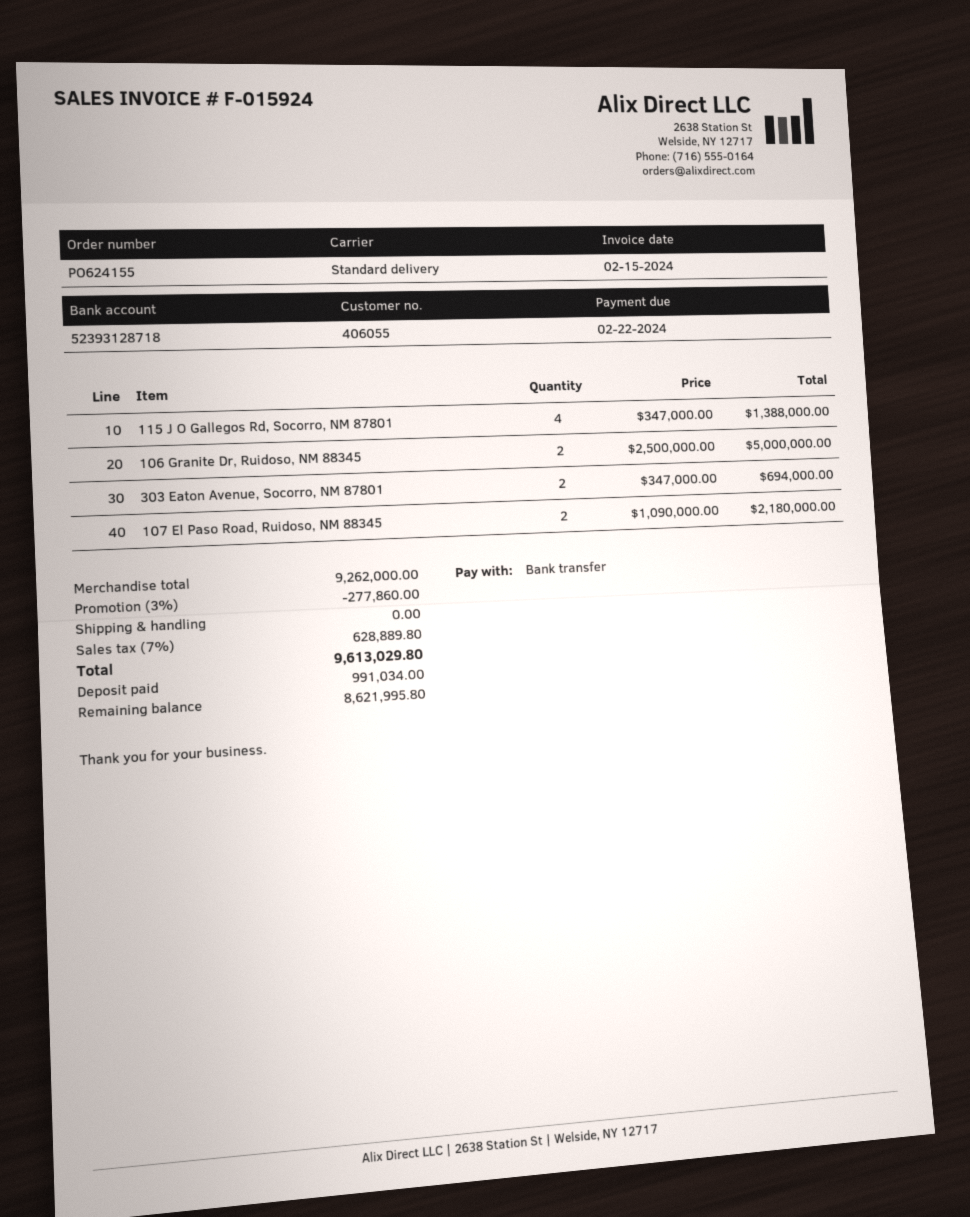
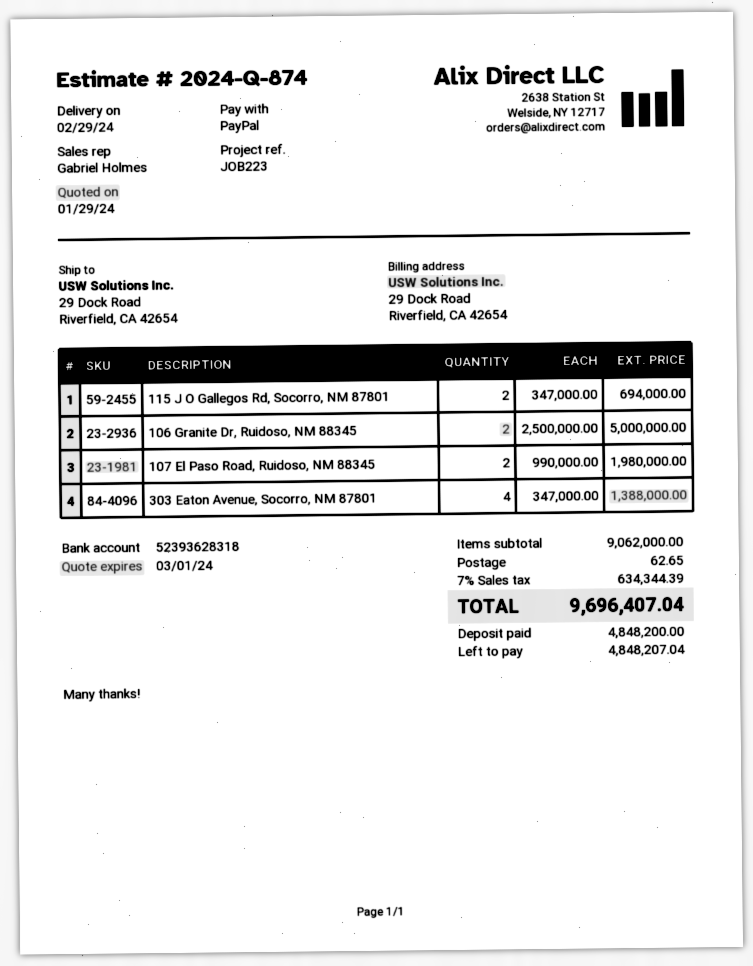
payment method: bank transfer -> PayPal
bank account: 52393128718 -> 52393628318
115 J O Gallegos Rd, Socorro, NM 87801: 4 x 347000.00 = 1388000.00 -> 2 x 347000.00 = 694000.00
303 Eaton Avenue, Socorro, NM 87801: 2 x 347000.00 = 694000.00 -> 4 x 347000.00 = 1388000.00
107 El Paso Road, Ruidoso, NM 88345: 2 x 1090000.00 = 2180000.00 -> 2 x 990000.00 = 1980000.00
subtotal: 9262000.00 -> 9062000.00
discount: 3% = 277860.00 -> none
shipping: 0.00 -> 62.65
tax: 7% = 628889.80 -> 7% = 634344.39
total: 9613029.80 -> 9696407.04
deposit: 991034.00 -> 4848200.00
balance: 8621995.80 -> 4848207.04

